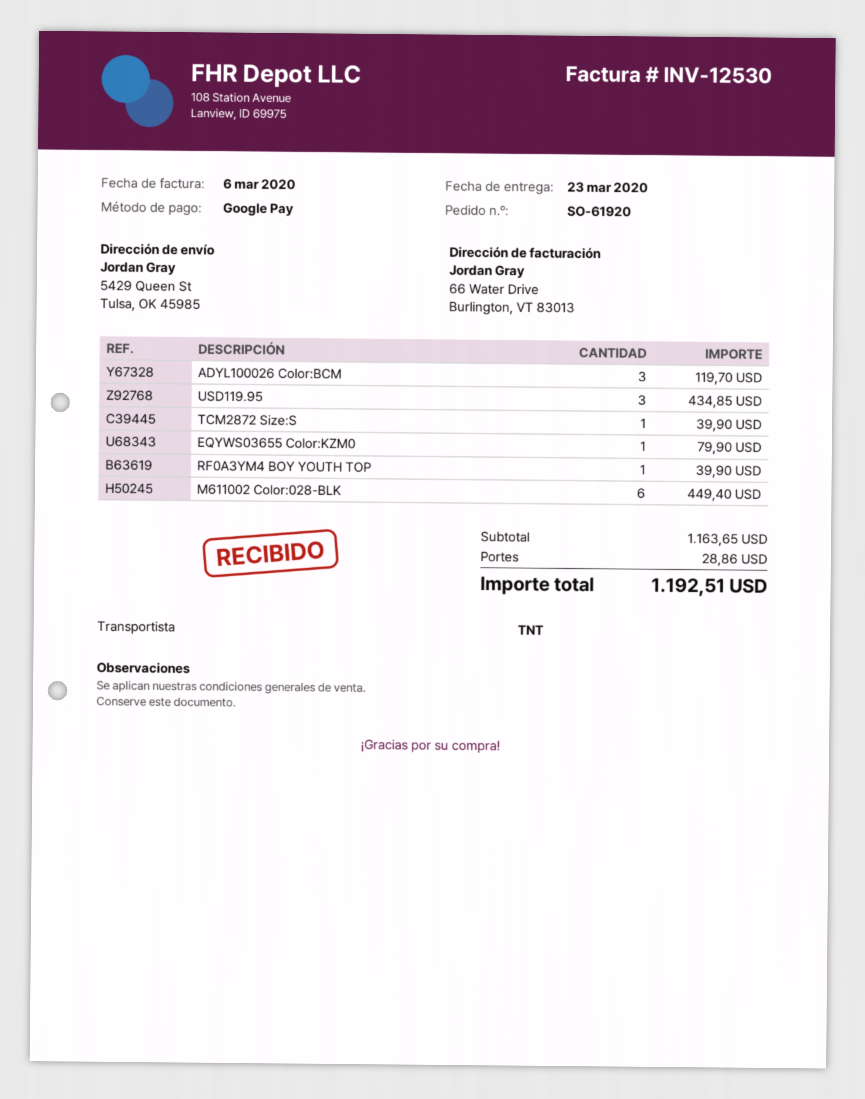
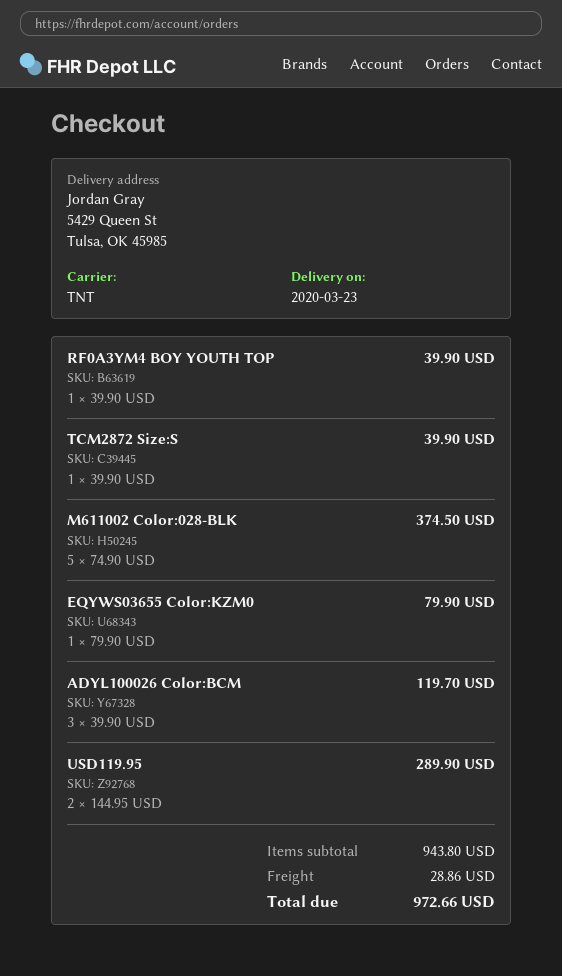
USD119.95: 3 for 434.85 -> 2 for 289.90
M611002 Color:028-BLK: 6 for 449.40 -> 5 for 374.50
subtotal: 1163.65 -> 943.80
total: 1192.51 -> 972.66

